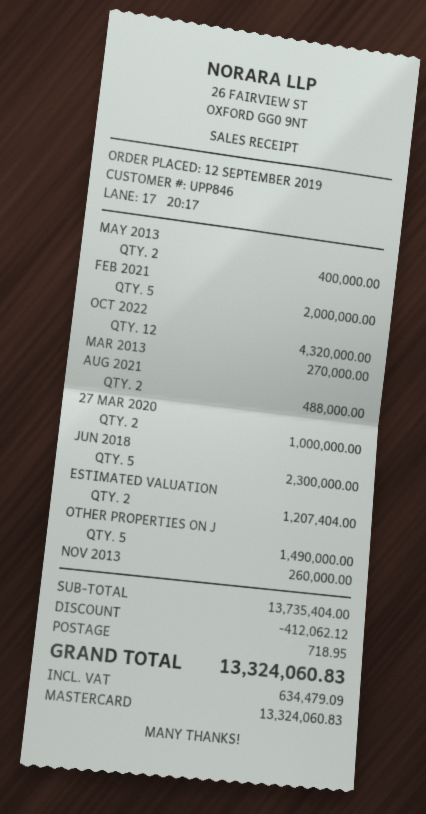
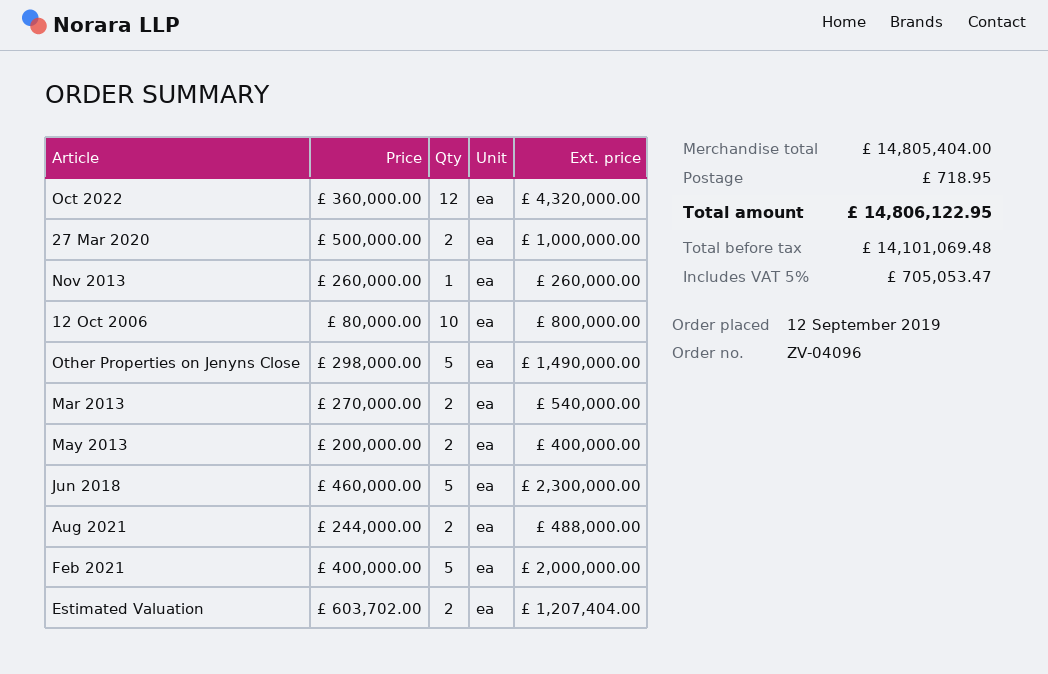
MAR 2013: 1 for 270000.00 -> 2 for 540000.00
12 Oct 2006: none -> 10 for 800000.00
subtotal: 13735404.00 -> 14805404.00
discount: 412062.12 -> none
tax: 634479.09 -> 705053.47
total: 13324060.83 -> 14806122.95

